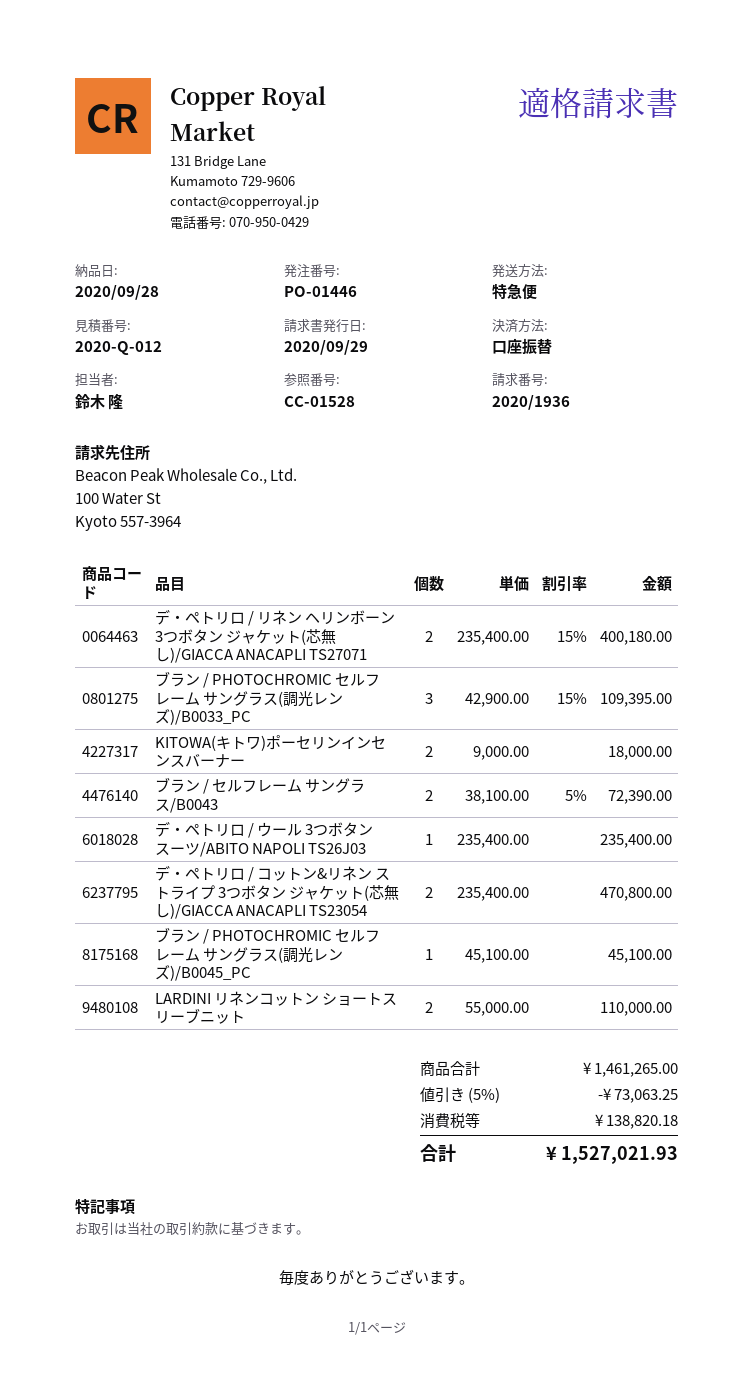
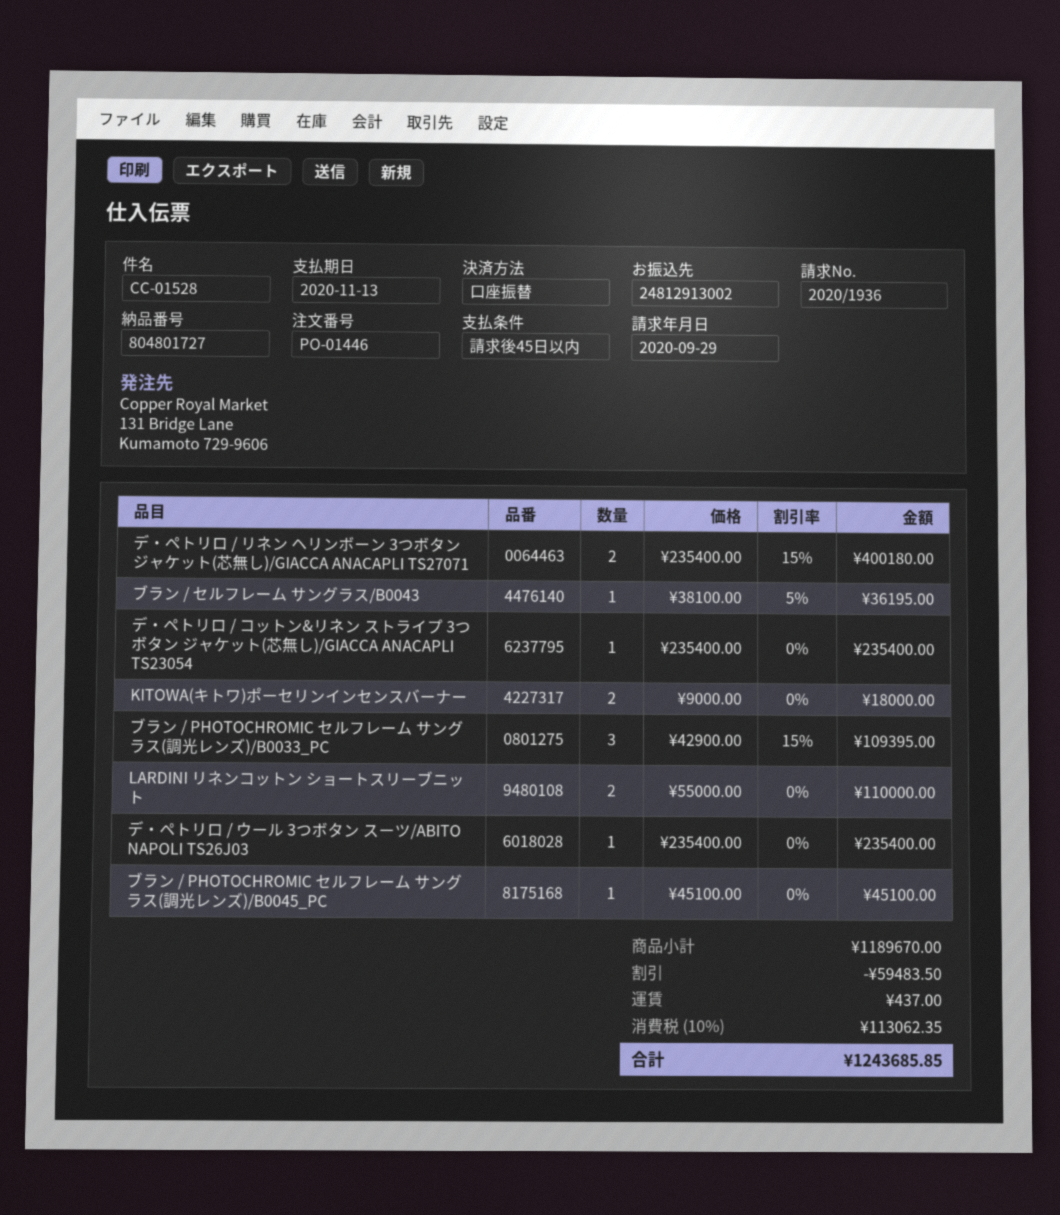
ブラン / セルフレーム サングラス/B0043: 2 x 38100.00 - 5% = 72390.00 -> 1 x 38100.00 - 5% = 36195.00
デ・ペトリロ / コットン&リネン ストライプ 3つボタン ジャケット(芯無し)/GIACCA ANACAPLI TS23054: 2 x 235400.00 = 470800.00 -> 1 x 235400.00 = 235400.00
subtotal: 1461265.00 -> 1189670.00
discount: 73063.25 -> 59483.50
shipping: none -> 437.00
tax: 138820.18 -> 113062.35
total: 1527021.93 -> 1243685.85

